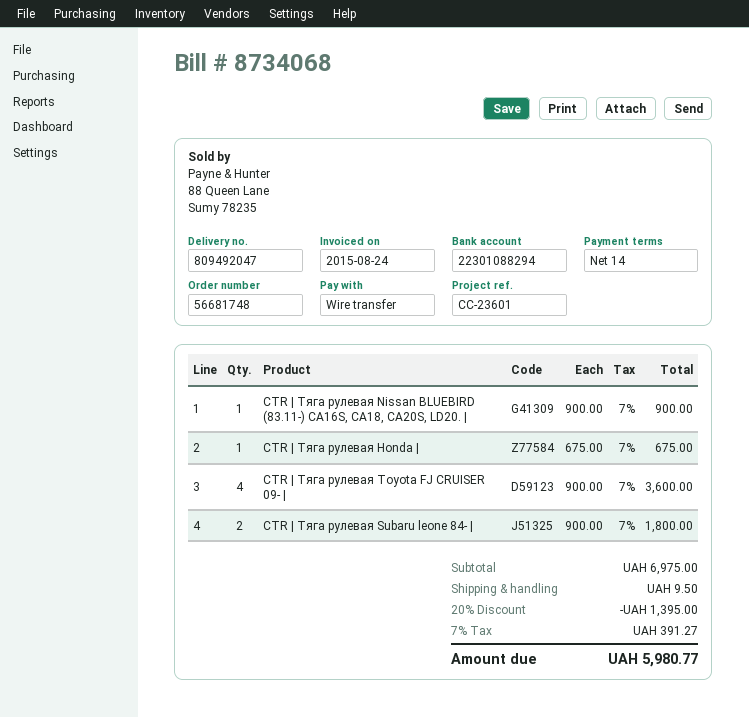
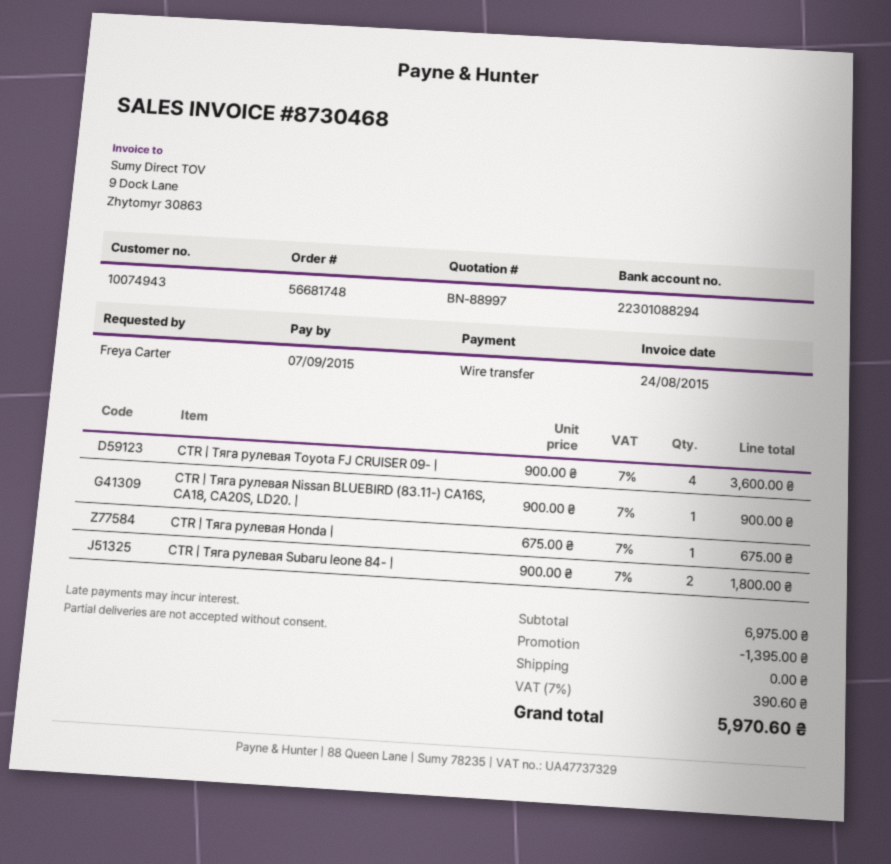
invoice number: 8734068 -> 8730468
shipping: 9.50 -> 0.00
tax: 7% = 391.27 -> 7% = 390.60
total: 5980.77 -> 5970.60

